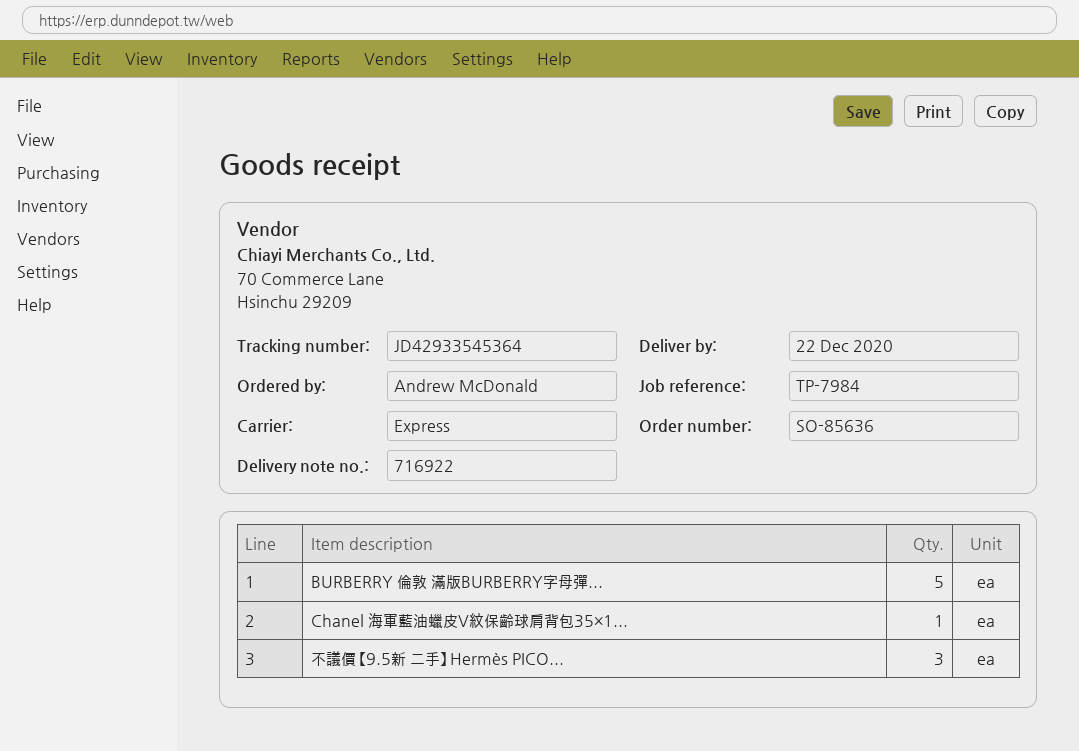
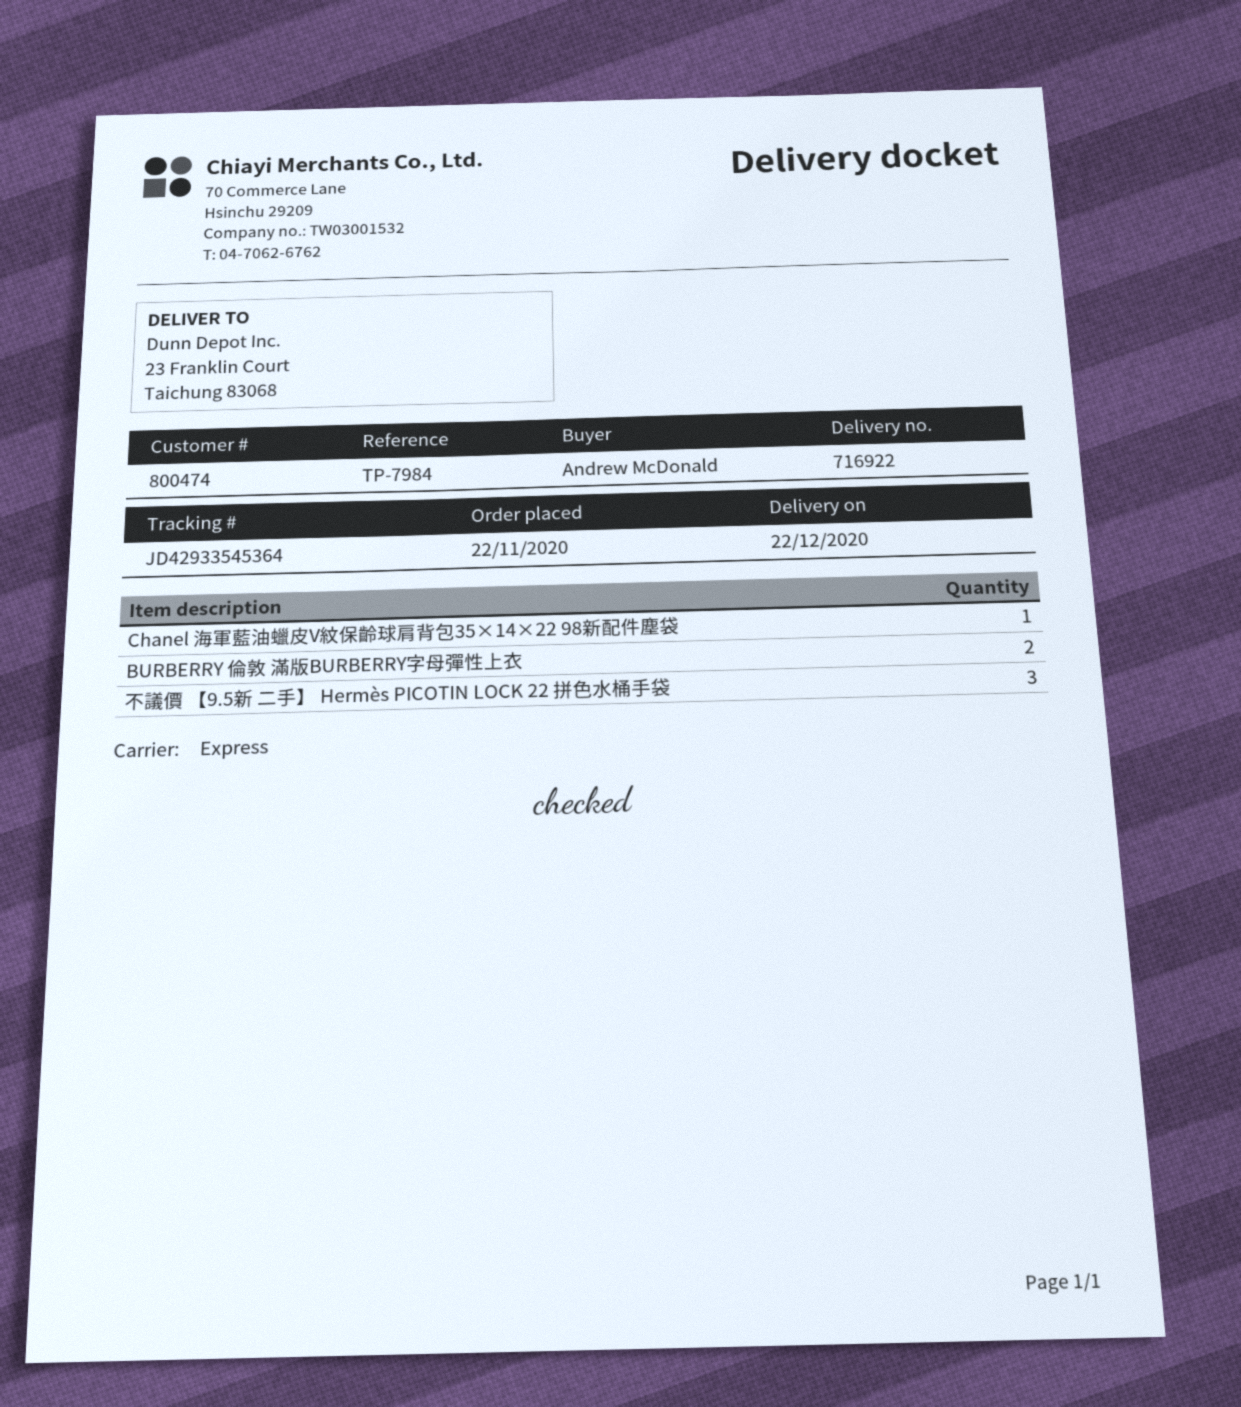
BURBERRY 倫敦 滿版BURBERRY字母彈...: 5 -> 2

